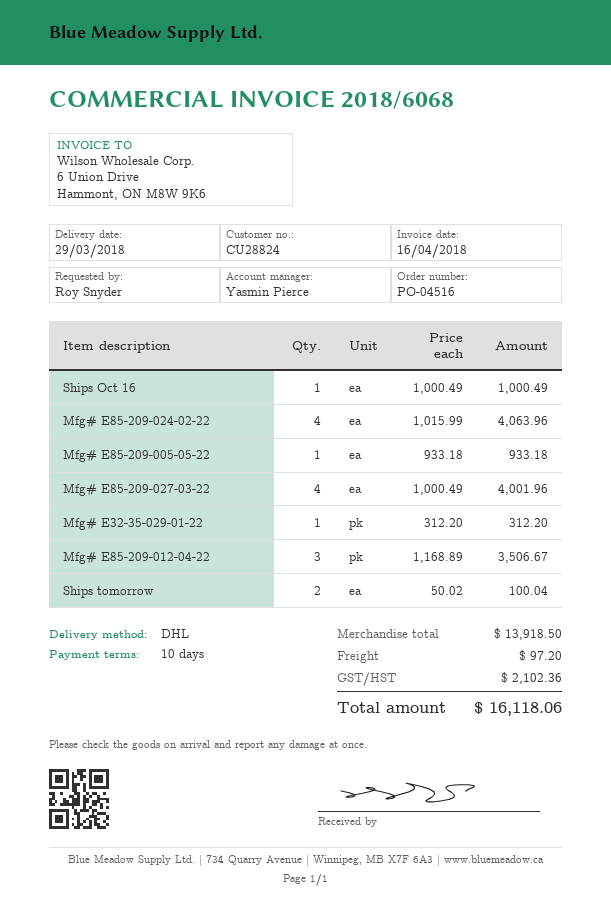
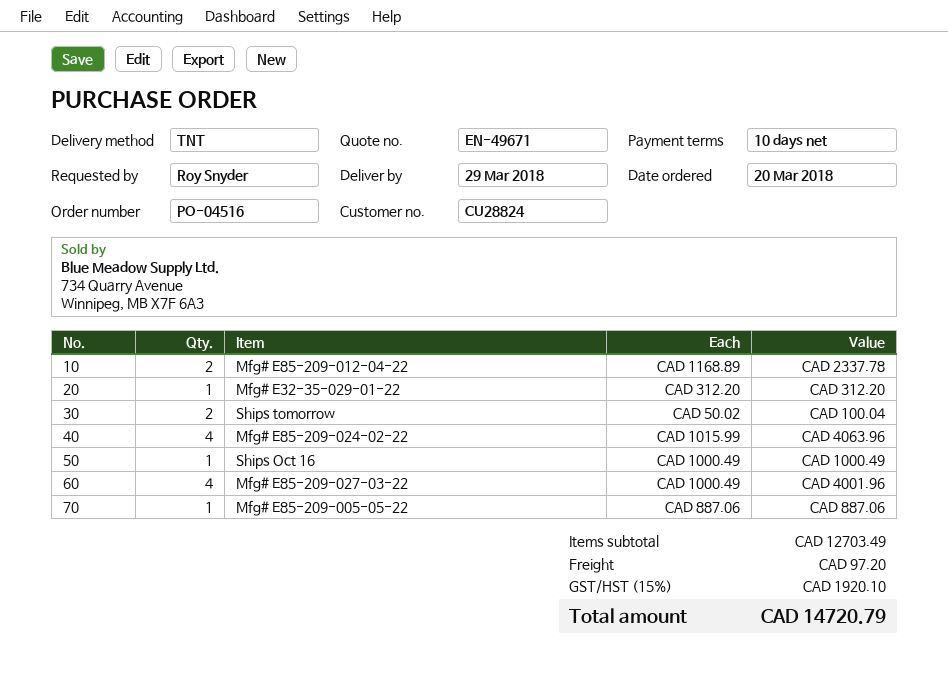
shipping method: DHL -> TNT
Mfg# E85-209-005-05-22: 1 x 933.18 = 933.18 -> 1 x 887.06 = 887.06
Mfg# E85-209-012-04-22: 3 x 1168.89 = 3506.67 -> 2 x 1168.89 = 2337.78
subtotal: 13918.50 -> 12703.49
tax: 2102.36 -> 1920.10
total: 16118.06 -> 14720.79

